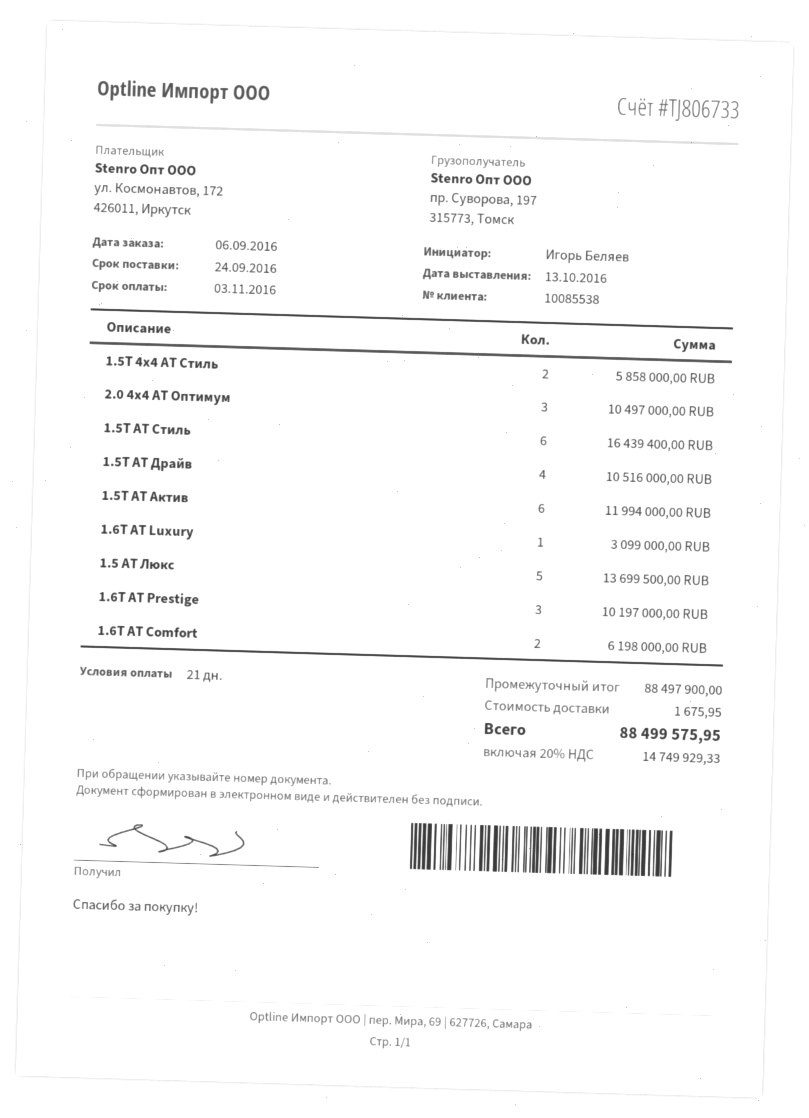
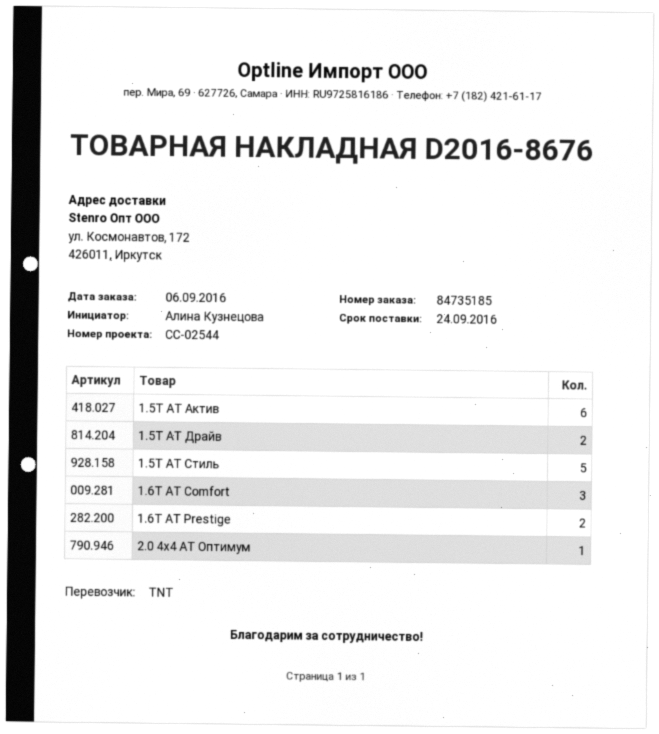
ordered by: Игорь Беляев -> Алина Кузнецова
ship to: пр. Суворова, 197, 315773, Томск -> ул. Космонавтов, 172, 426011, Иркутск
1.5T 4x4 AT Стиль: 2 -> none
2.0 4x4 AT Оптимум: 3 -> 1
1.5T AT Стиль: 6 -> 5
1.5T AT Драйв: 4 -> 2
1.6T AT Luxury: 1 -> none
1.5 AT Люкс: 5 -> none
1.6T AT Prestige: 3 -> 2
1.6T AT Comfort: 2 -> 3

